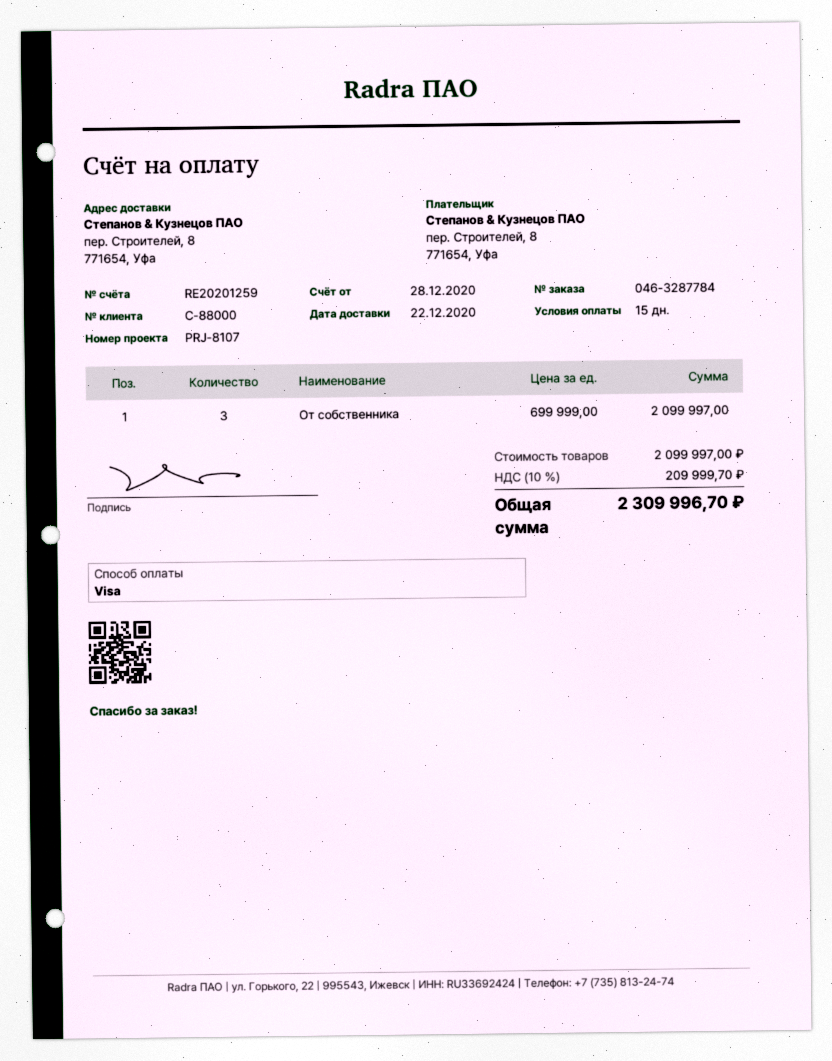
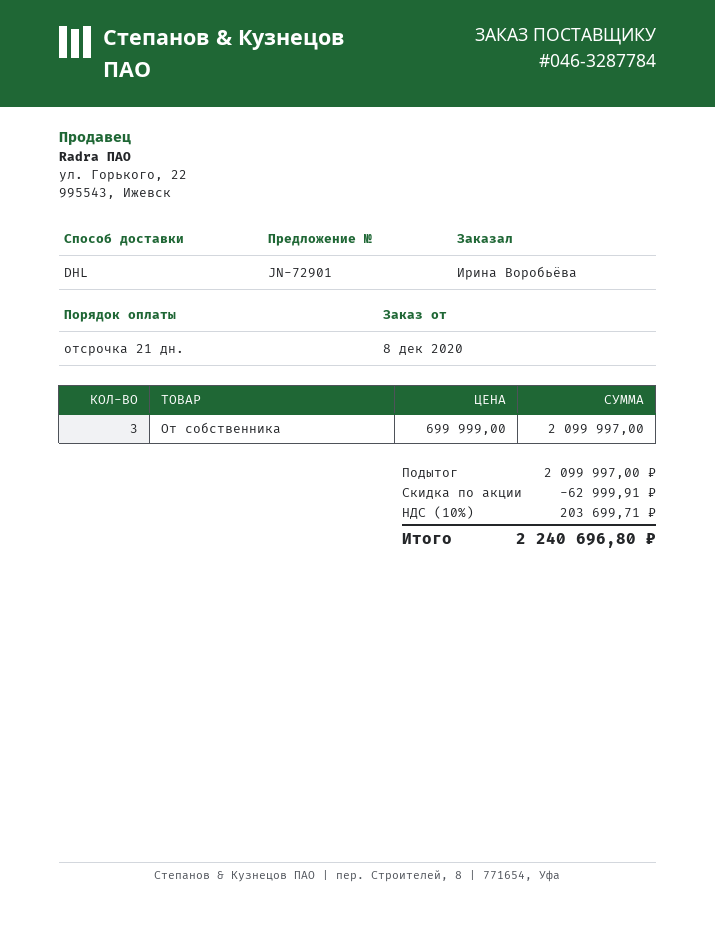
payment terms: 15 days -> 21 days
discount: none -> 62999.91
tax: 10% = 209999.70 -> 10% = 203699.71
total: 2309996.70 -> 2240696.80

